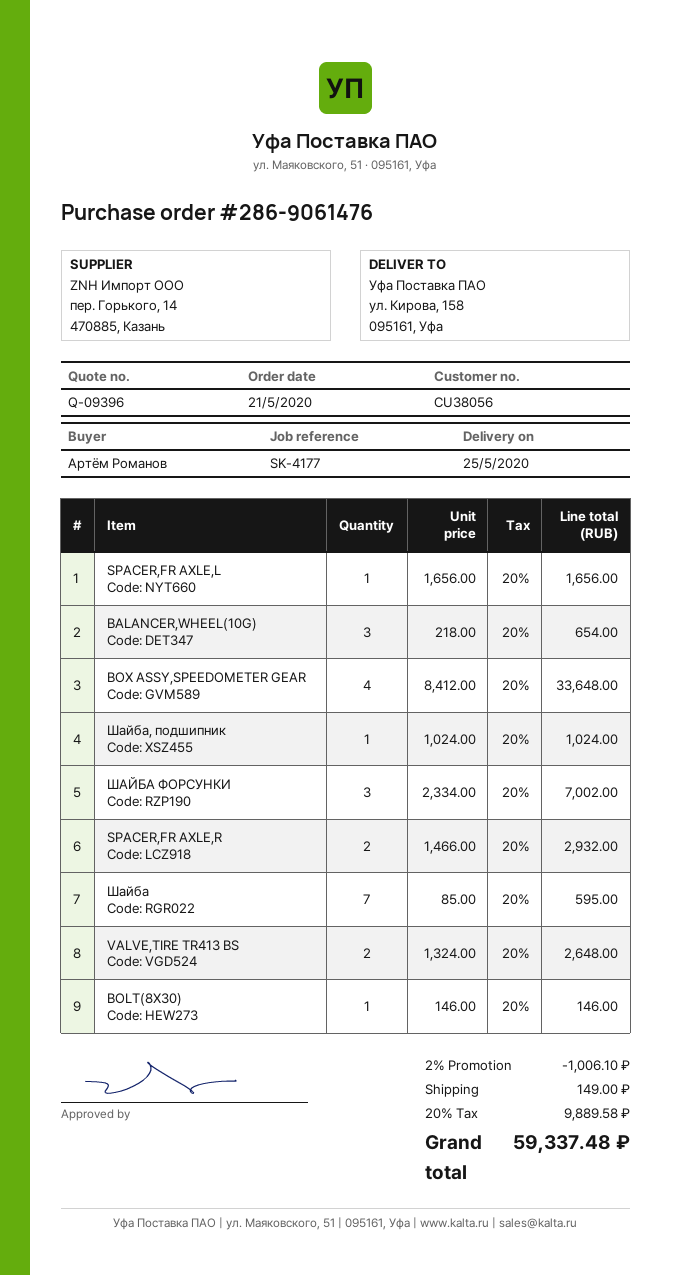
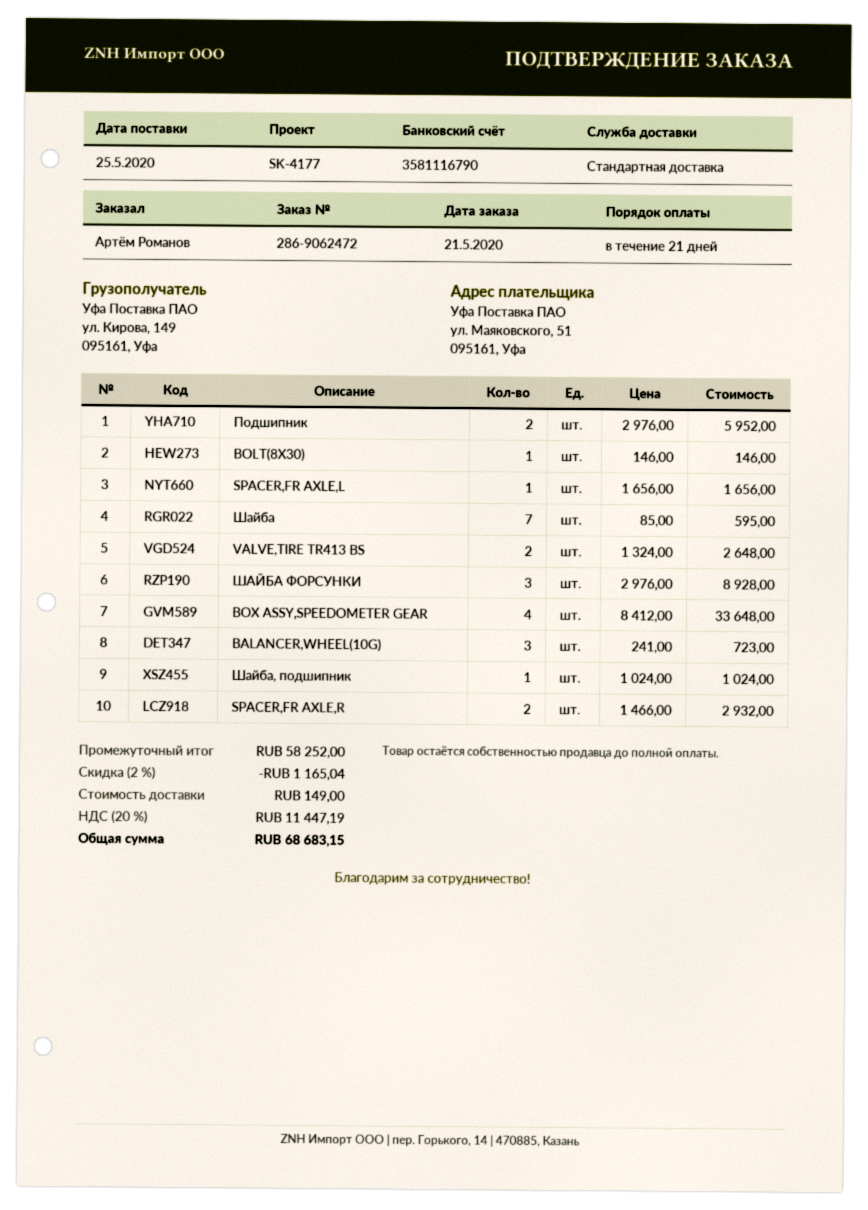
order number: 286-9061476 -> 286-9062472
ship to: ул. Кирова, 158, 095161, Уфа -> ул. Кирова, 149, 095161, Уфа
BALANCER,WHEEL(10G): 3 x 218.00 = 654.00 -> 3 x 241.00 = 723.00
ШАЙБА ФОРСУНКИ: 3 x 2334.00 = 7002.00 -> 3 x 2976.00 = 8928.00
Подшипник: none -> 2 x 2976.00 = 5952.00
discount: 2% = 1006.10 -> 2% = 1165.04
tax: 20% = 9889.58 -> 20% = 11447.19
total: 59337.48 -> 68683.15

